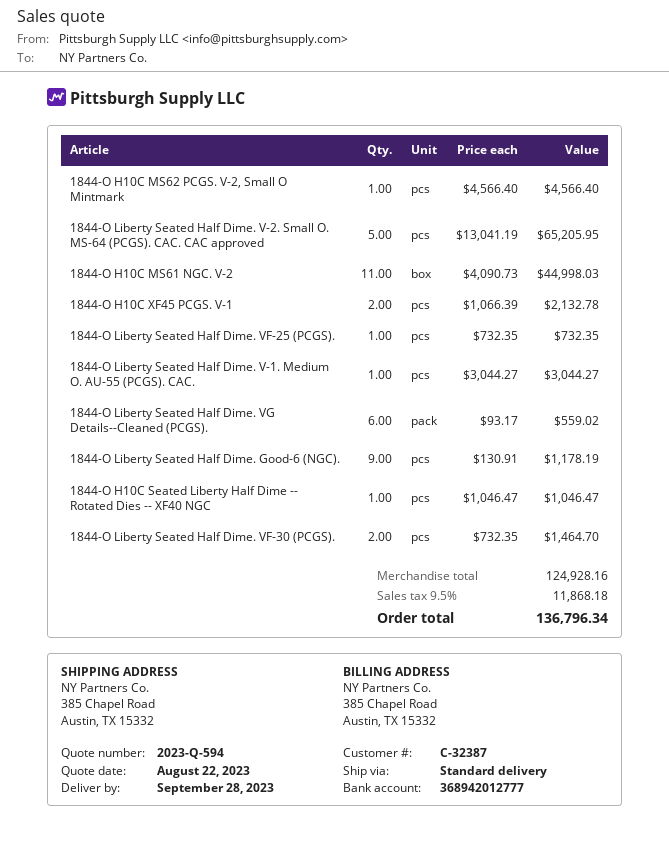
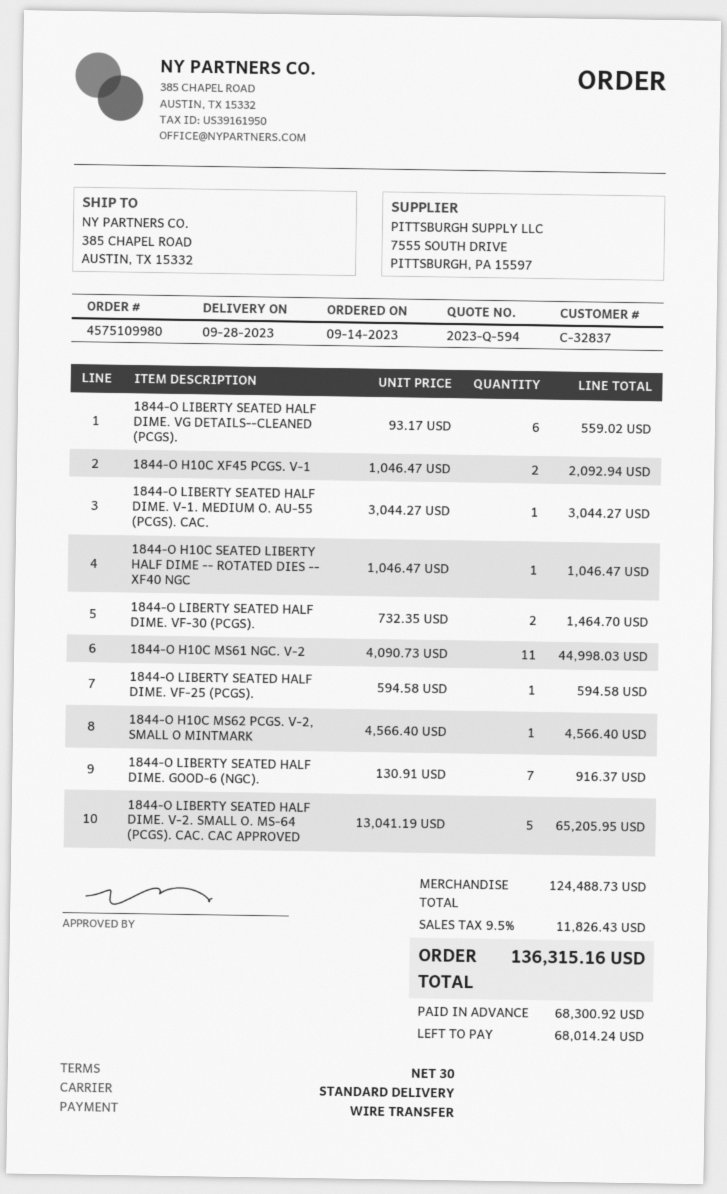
customer number: C-32387 -> C-32837
1844-O H10C XF45 PCGS. V-1: 2 x 1066.39 = 2132.78 -> 2 x 1046.47 = 2092.94
1844-O Liberty Seated Half Dime. VF-25 (PCGS).: 1 x 732.35 = 732.35 -> 1 x 594.58 = 594.58
1844-O Liberty Seated Half Dime. Good-6 (NGC).: 9 x 130.91 = 1178.19 -> 7 x 130.91 = 916.37
subtotal: 124928.16 -> 124488.73
tax: 9.5% = 11868.18 -> 9.5% = 11826.43
total: 136796.34 -> 136315.16

